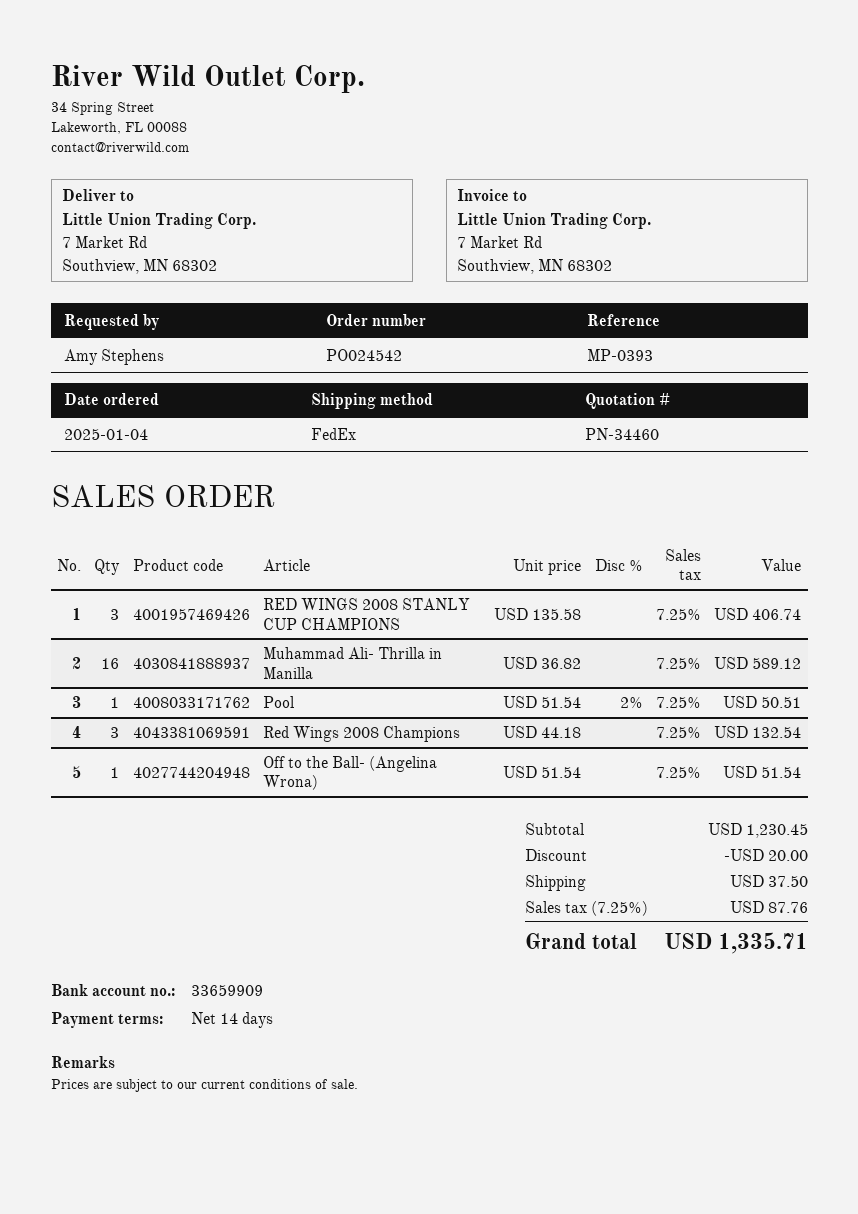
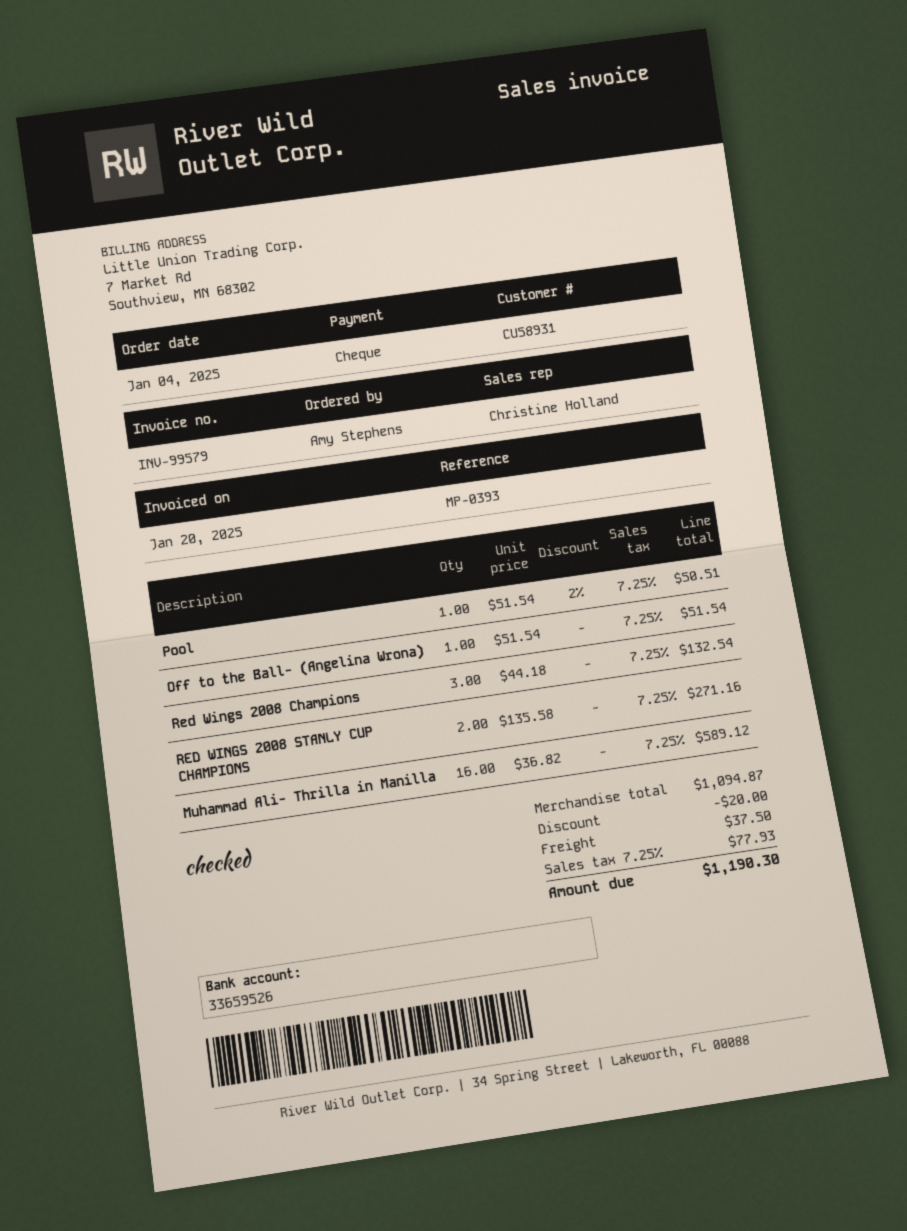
bank account: 33659909 -> 33659526
RED WINGS 2008 STANLY CUP CHAMPIONS: 3 x 135.58 = 406.74 -> 2 x 135.58 = 271.16
subtotal: 1230.45 -> 1094.87
tax: 7.25% = 87.76 -> 7.25% = 77.93
total: 1335.71 -> 1190.30

